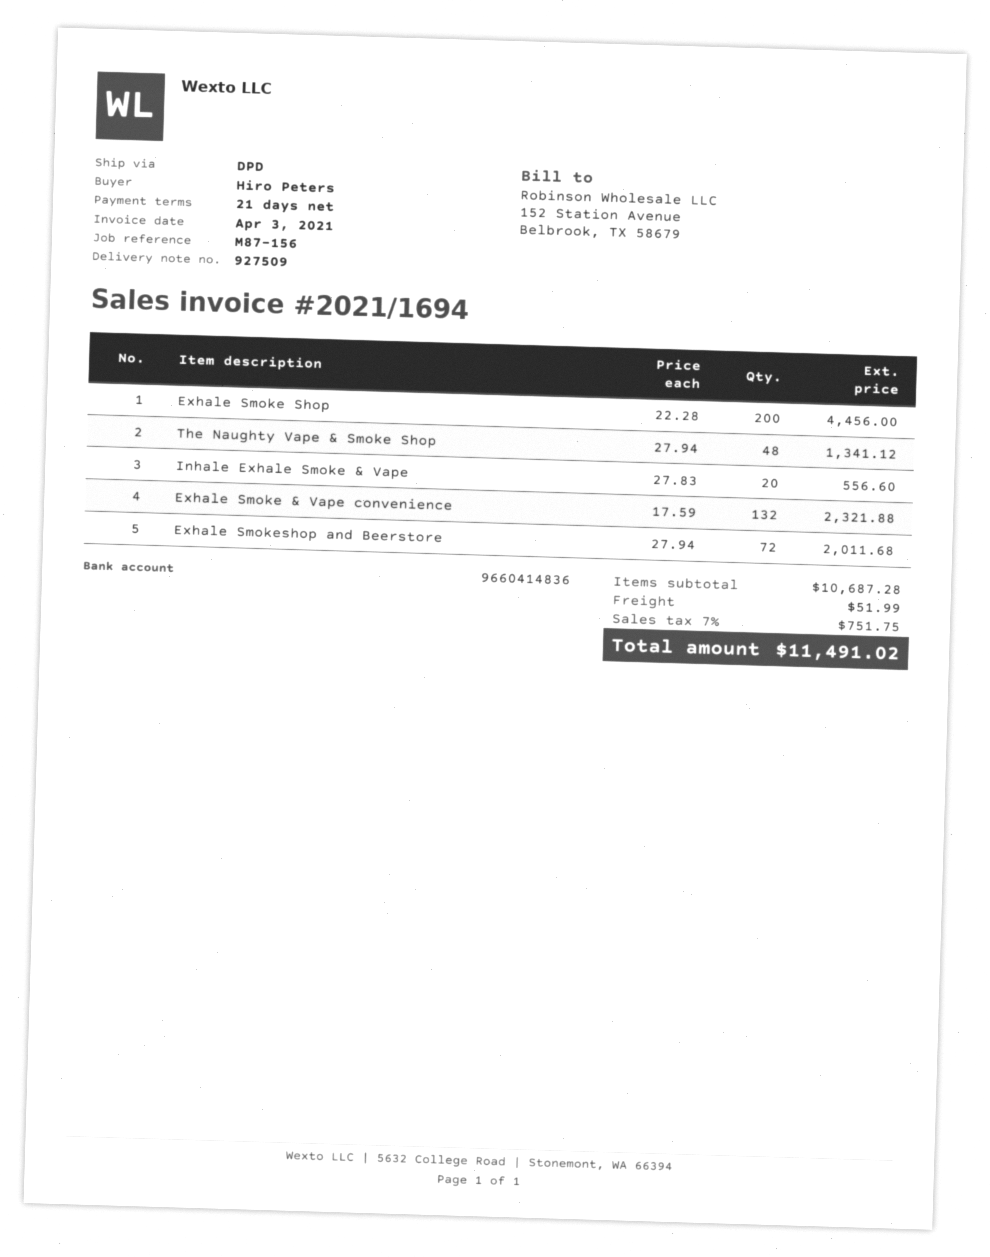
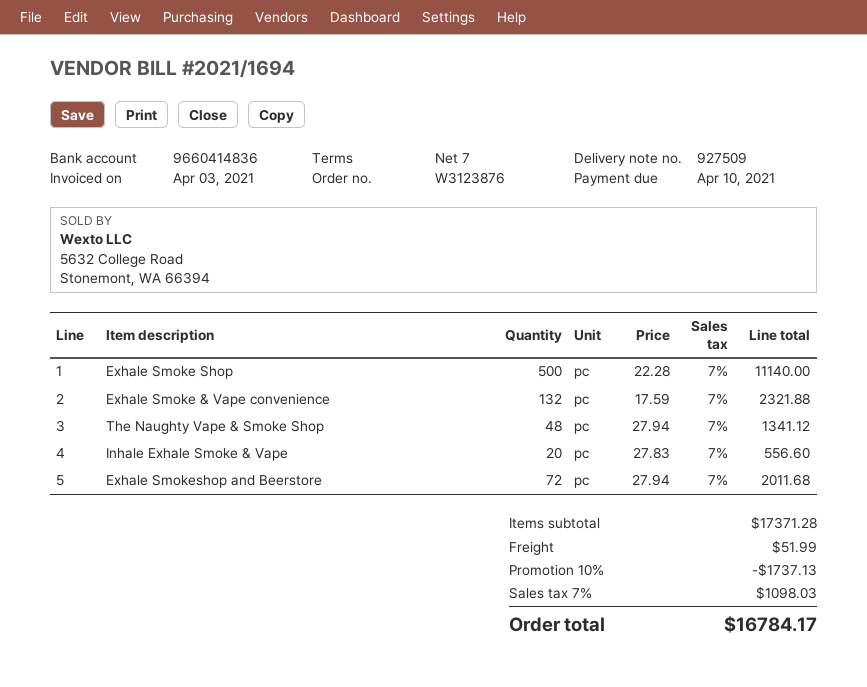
payment terms: 21 days -> 7 days
Exhale Smoke Shop: 200 x 22.28 = 4456.00 -> 500 x 22.28 = 11140.00
subtotal: 10687.28 -> 17371.28
discount: none -> 10% = 1737.13
tax: 7% = 751.75 -> 7% = 1098.03
total: 11491.02 -> 16784.17

